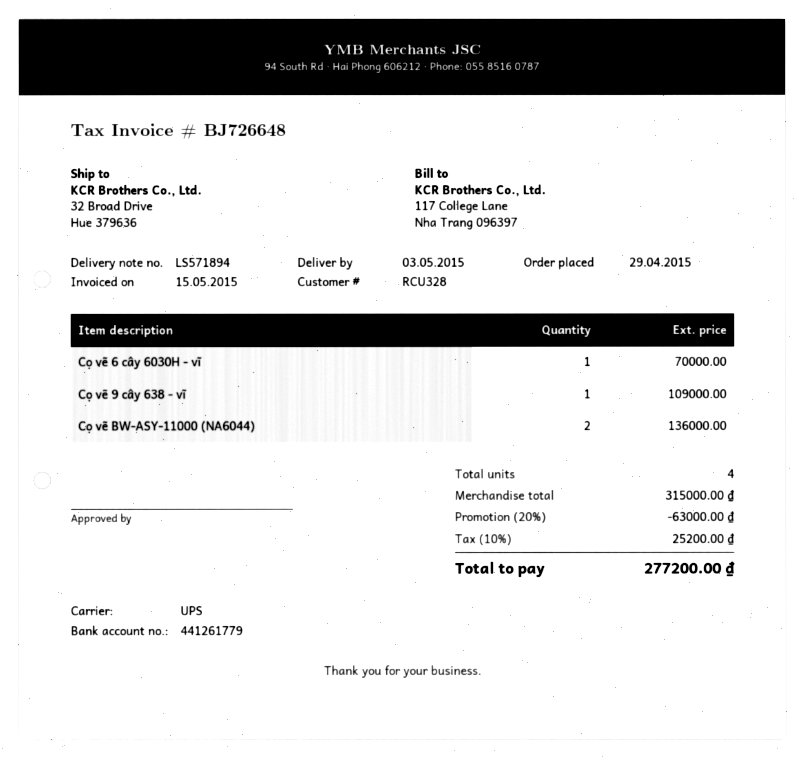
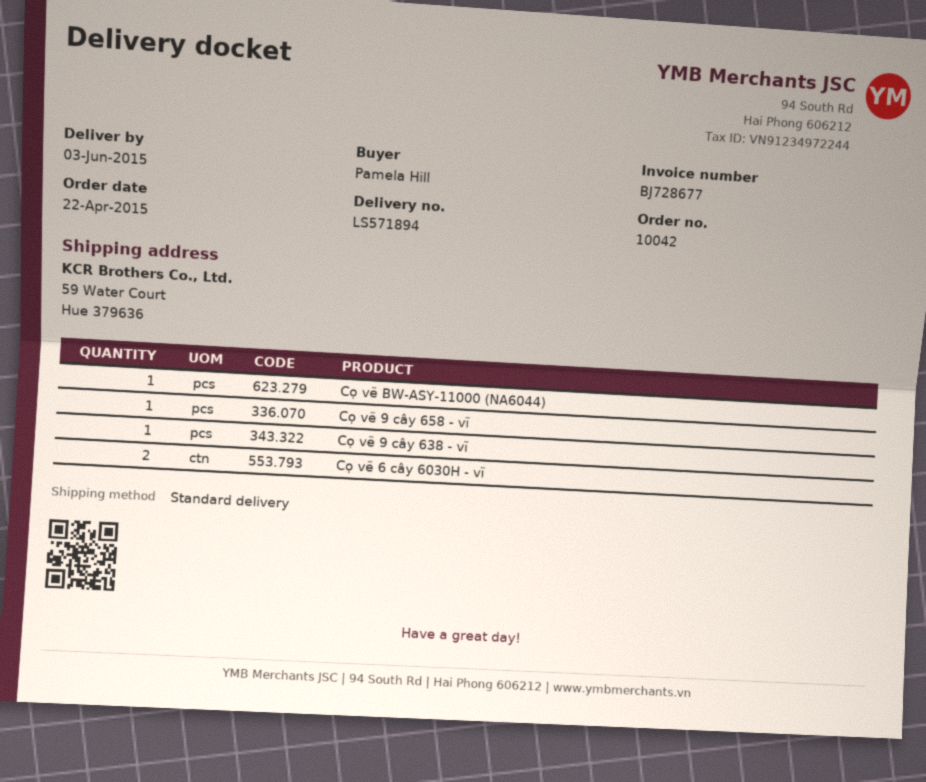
order date: 2015-04-29 -> 2015-04-22
delivery date: 2015-05-03 -> 2015-06-03
invoice number: BJ726648 -> BJ728677
shipping method: UPS -> standard
ship to: 32 Broad Drive, Hue 379636 -> 59 Water Court, Hue 379636
Cọ vẽ 6 cây 6030H - vĩ: 1 -> 2
Cọ vẽ BW-ASY-11000 (NA6044): 2 -> 1
Cọ vẽ 9 cây 658 - vĩ: none -> 1

